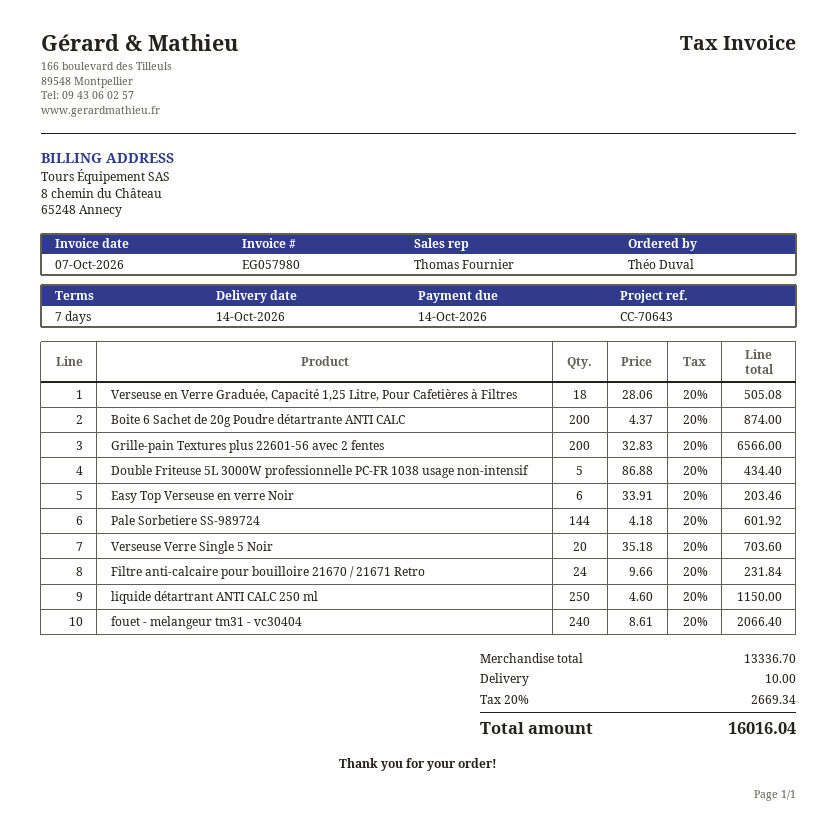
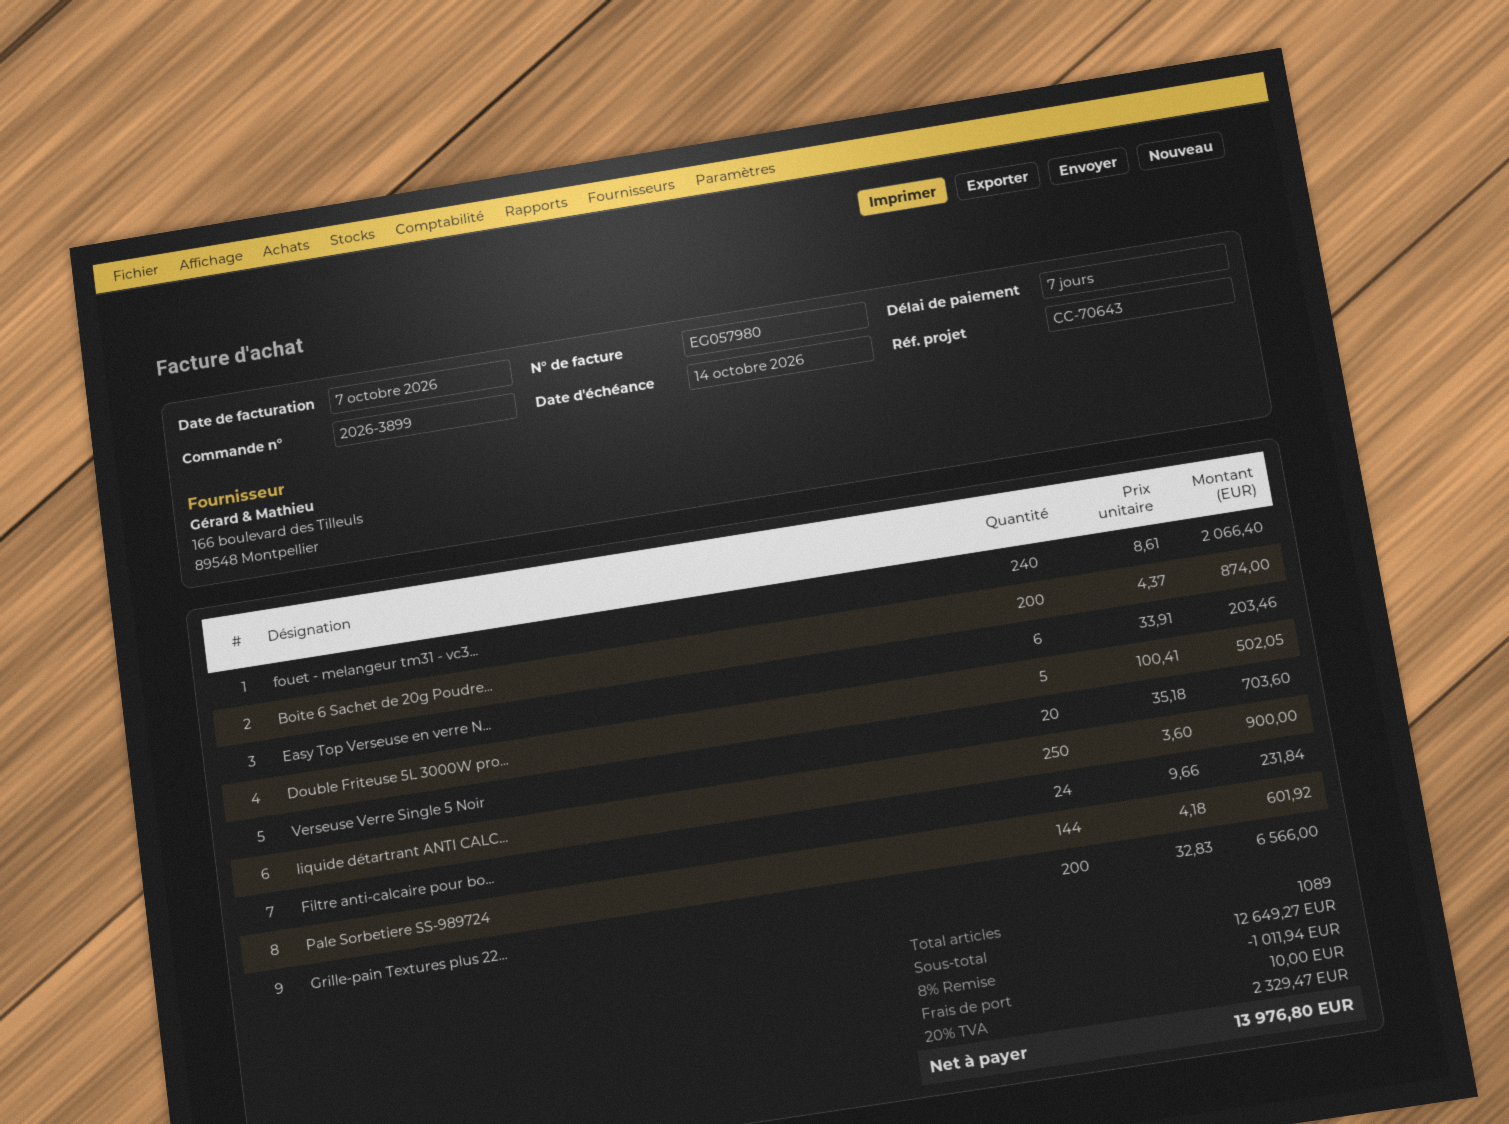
Verseuse en Verre Graduée, Capacité 1,25 Litre, Pour Cafetières à Filtres: 18 x 28.06 = 505.08 -> none
Double Friteuse 5L 3000W professionnelle PC-FR 1038 usage non-intensif: 5 x 86.88 = 434.40 -> 5 x 100.41 = 502.05
liquide détartrant ANTI CALC 250 ml: 250 x 4.60 = 1150.00 -> 250 x 3.60 = 900.00
subtotal: 13336.70 -> 12649.27
discount: none -> 8% = 1011.94
tax: 20% = 2669.34 -> 20% = 2329.47
total: 16016.04 -> 13976.80

